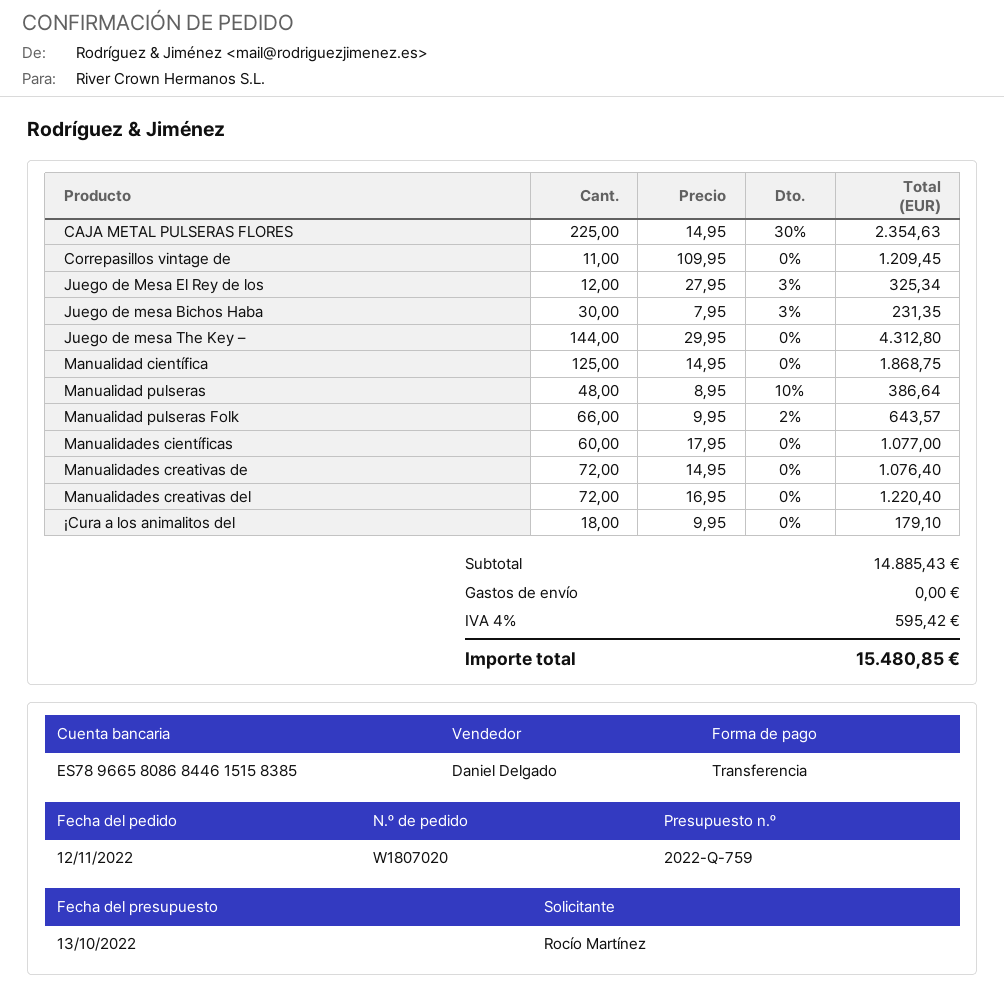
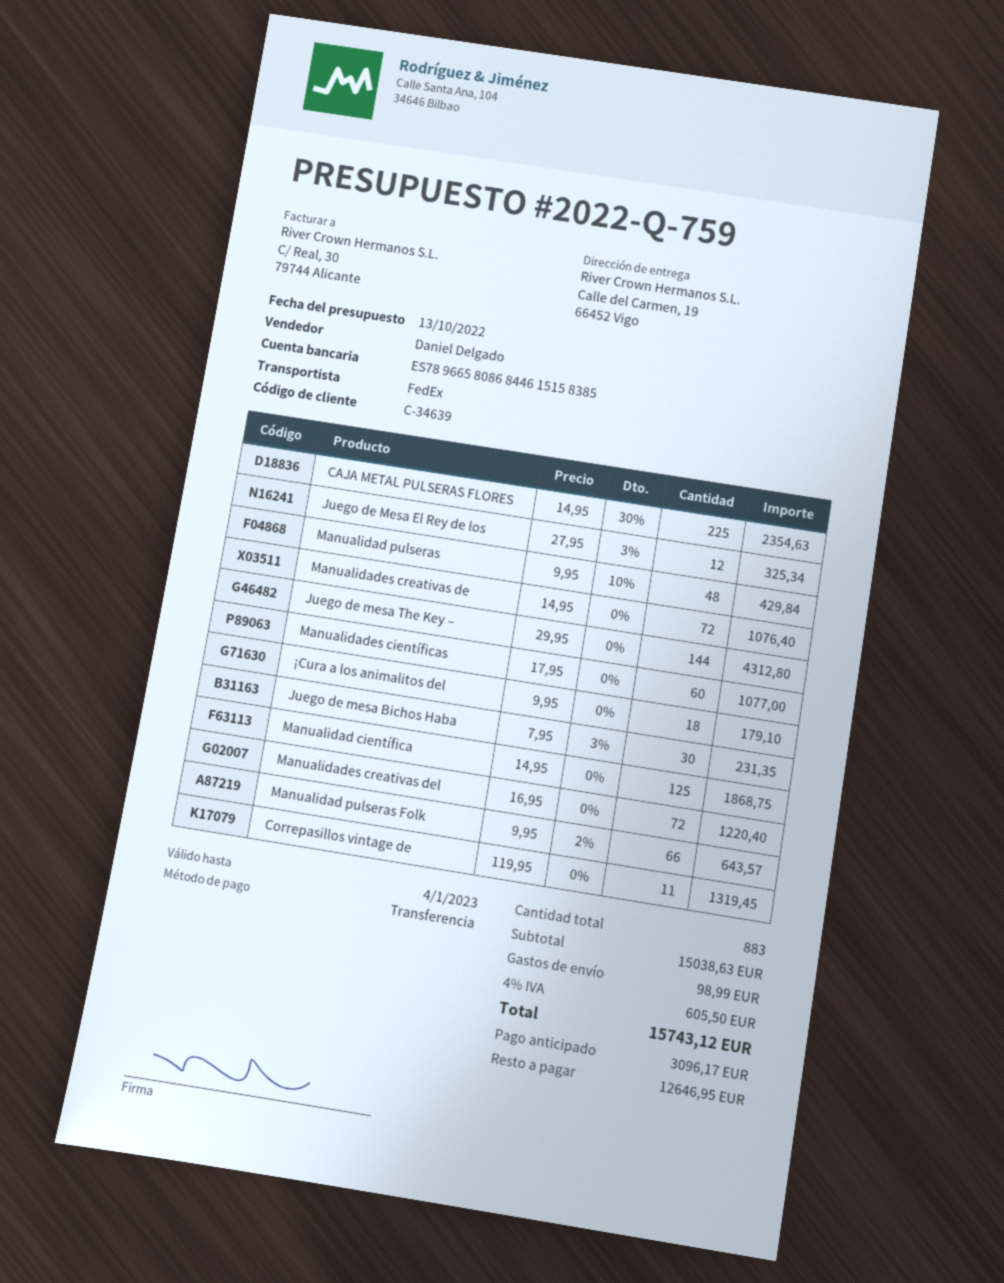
Correpasillos vintage de: 11 x 109.95 = 1209.45 -> 11 x 119.95 = 1319.45
Manualidad pulseras: 48 x 8.95 - 10% = 386.64 -> 48 x 9.95 - 10% = 429.84
subtotal: 14885.43 -> 15038.63
shipping: 0.00 -> 98.99
tax: 4% = 595.42 -> 4% = 605.50
total: 15480.85 -> 15743.12

